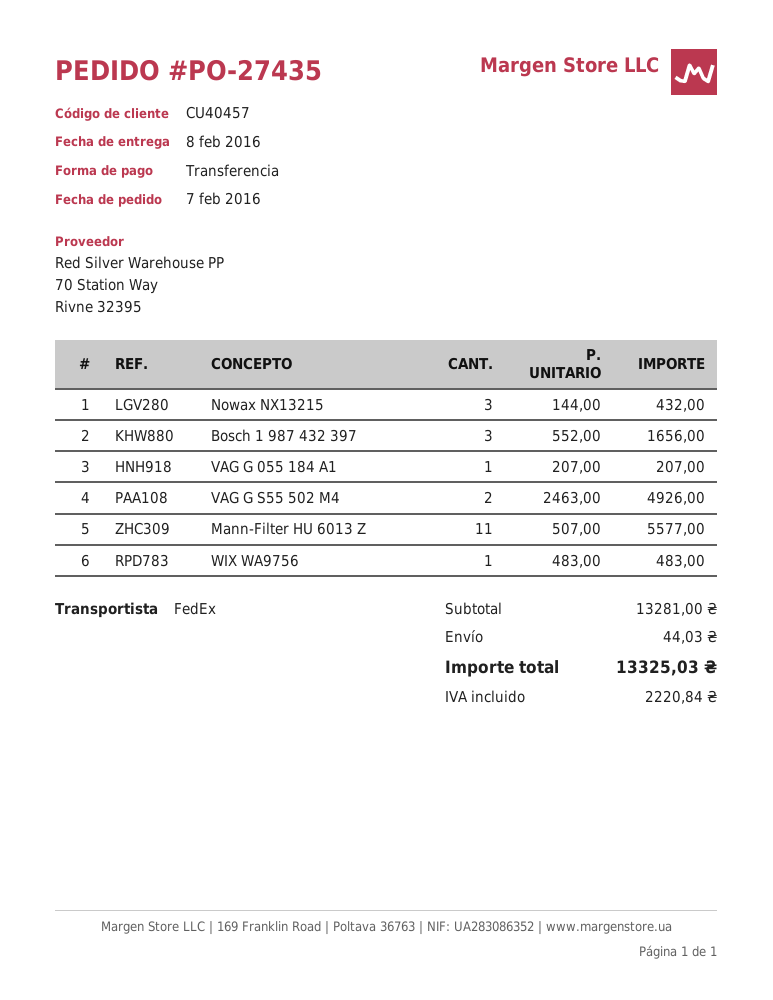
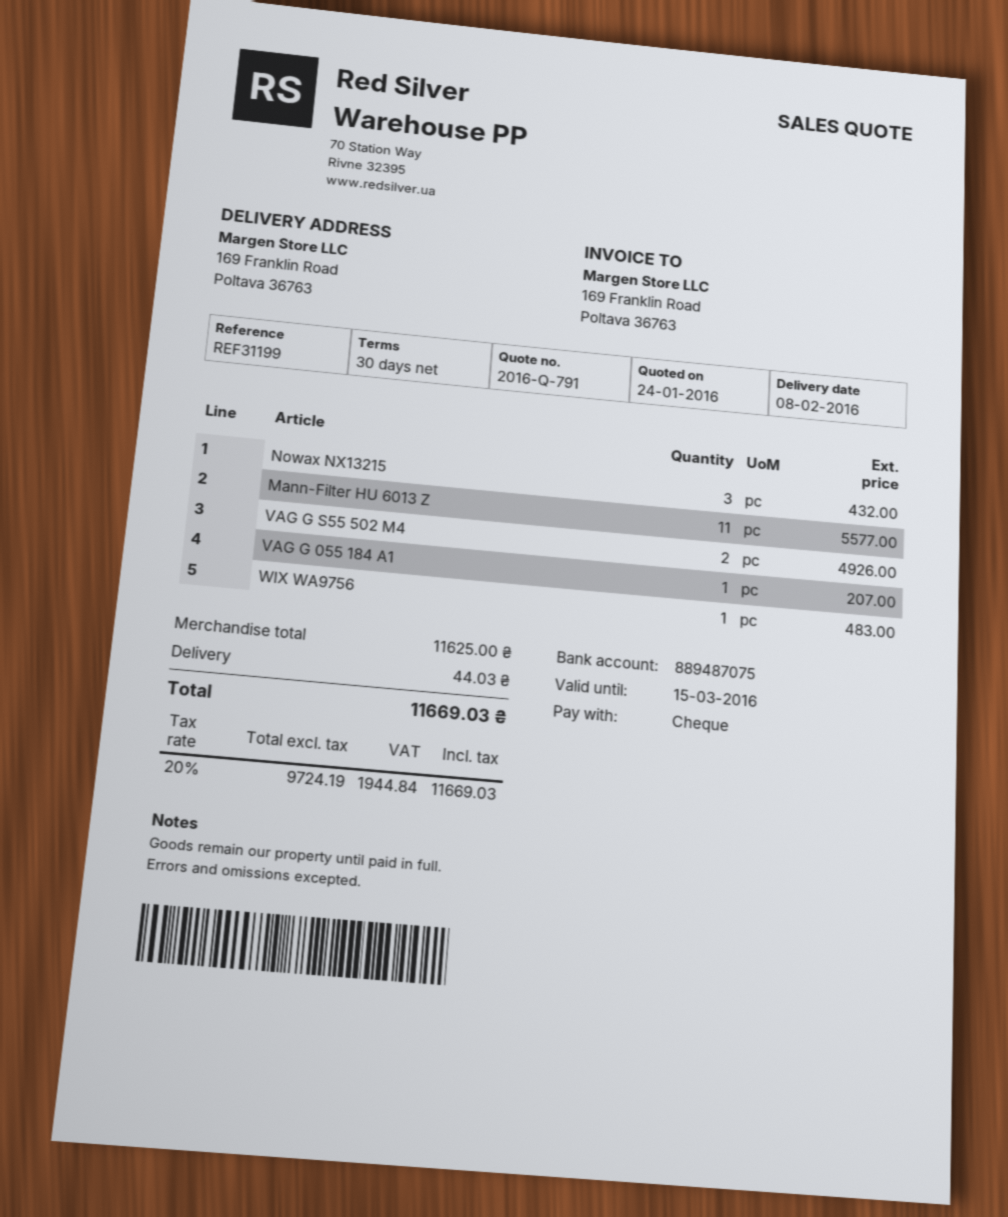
payment method: bank transfer -> cheque
Bosch 1 987 432 397: 3 for 1656.00 -> none
subtotal: 13281.00 -> 11625.00
tax: 2220.84 -> 1944.84
total: 13325.03 -> 11669.03

